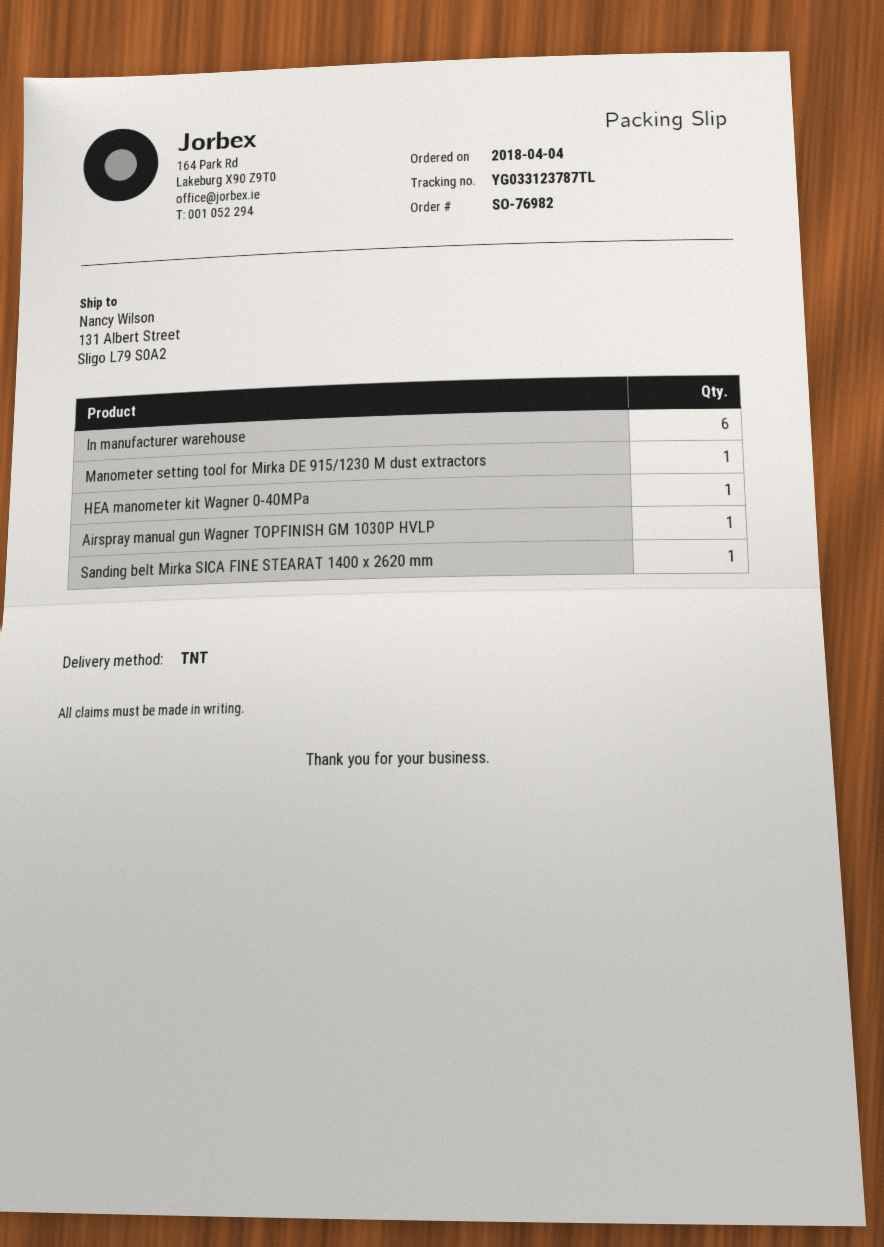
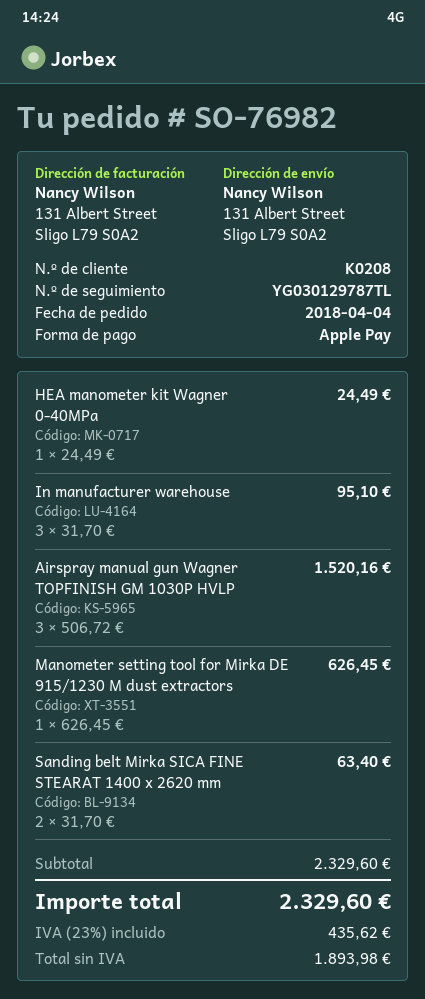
tracking number: YG033123787TL -> YG030129787TL
In manufacturer warehouse: 6 -> 3
Airspray manual gun Wagner TOPFINISH GM 1030P HVLP: 1 -> 3
Sanding belt Mirka SICA FINE STEARAT 1400 x 2620 mm: 1 -> 2

